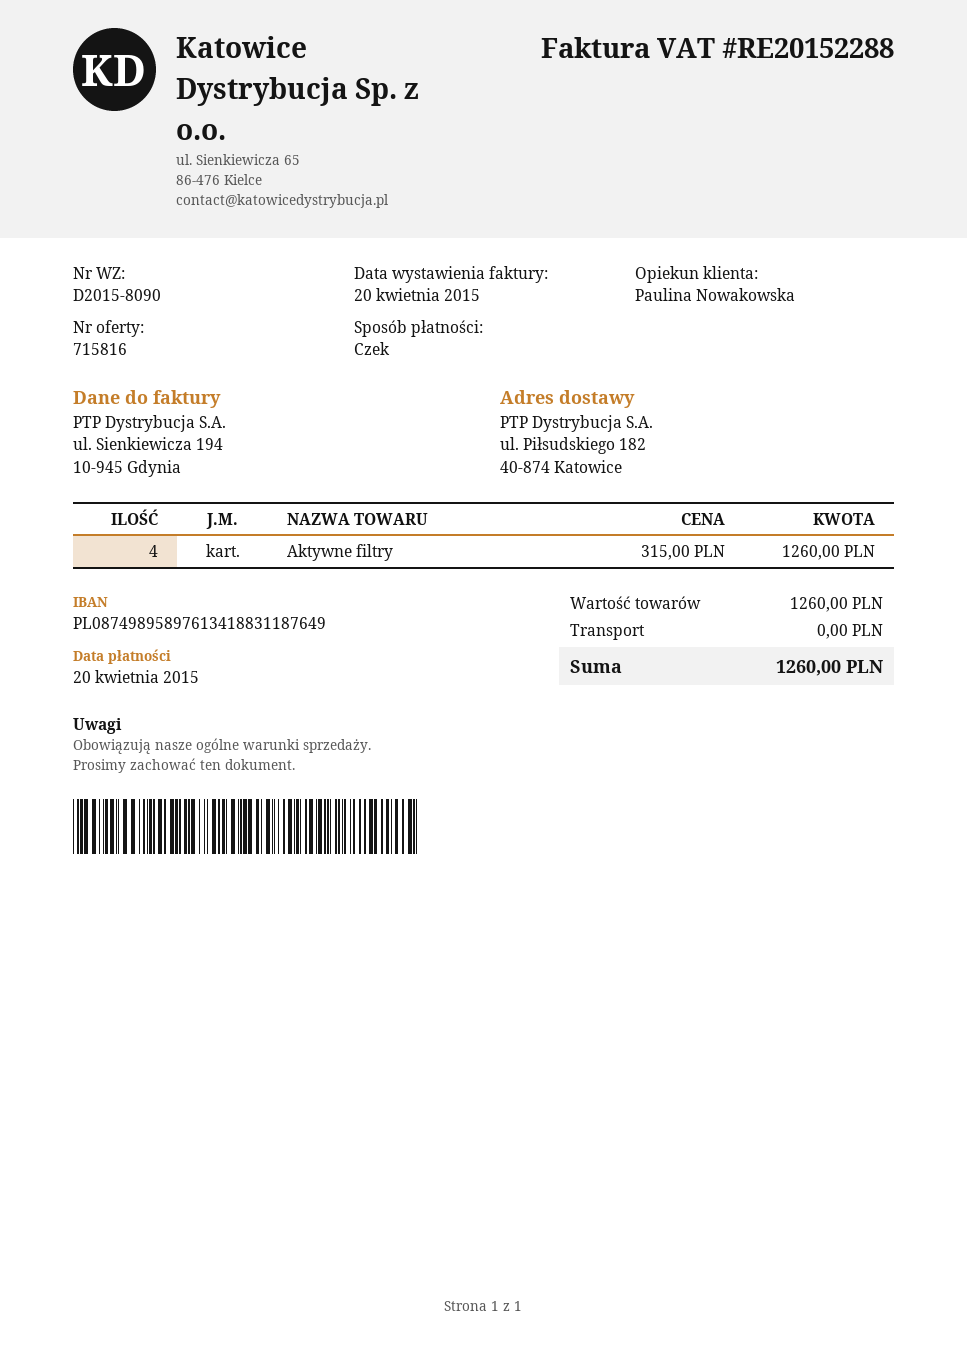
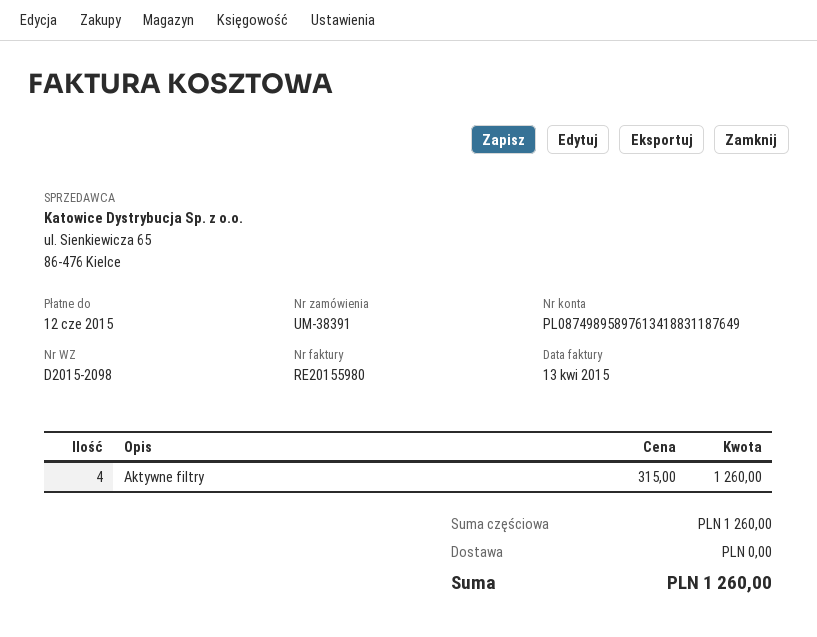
delivery note number: D2015-8090 -> D2015-2098
invoice number: RE20152288 -> RE20155980
invoice date: 2015-04-20 -> 2015-04-13
due date: 2015-04-20 -> 2015-06-12

